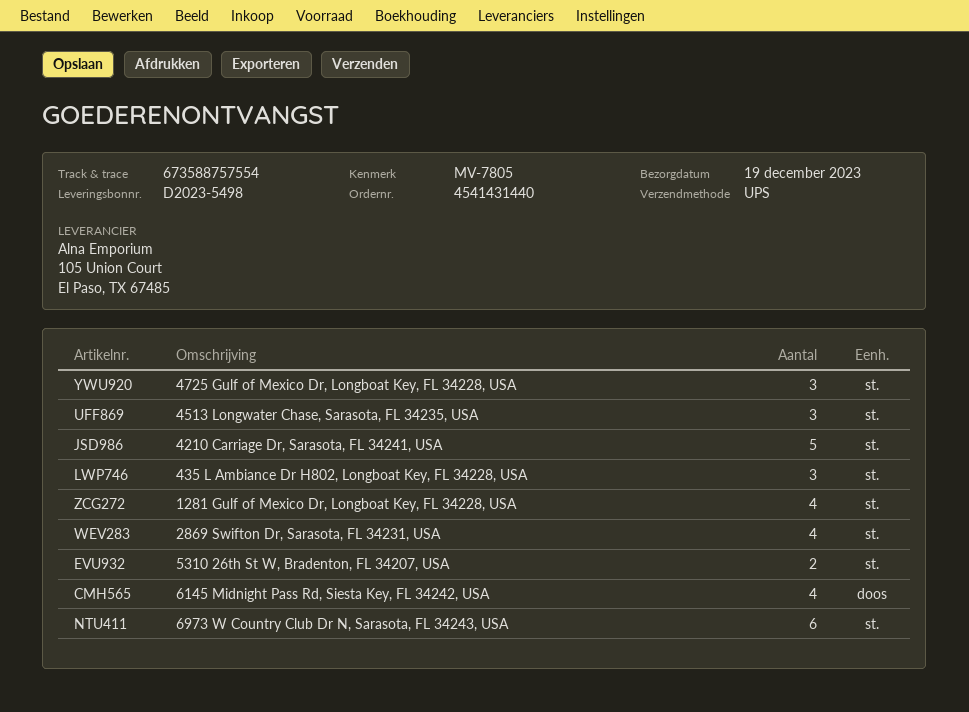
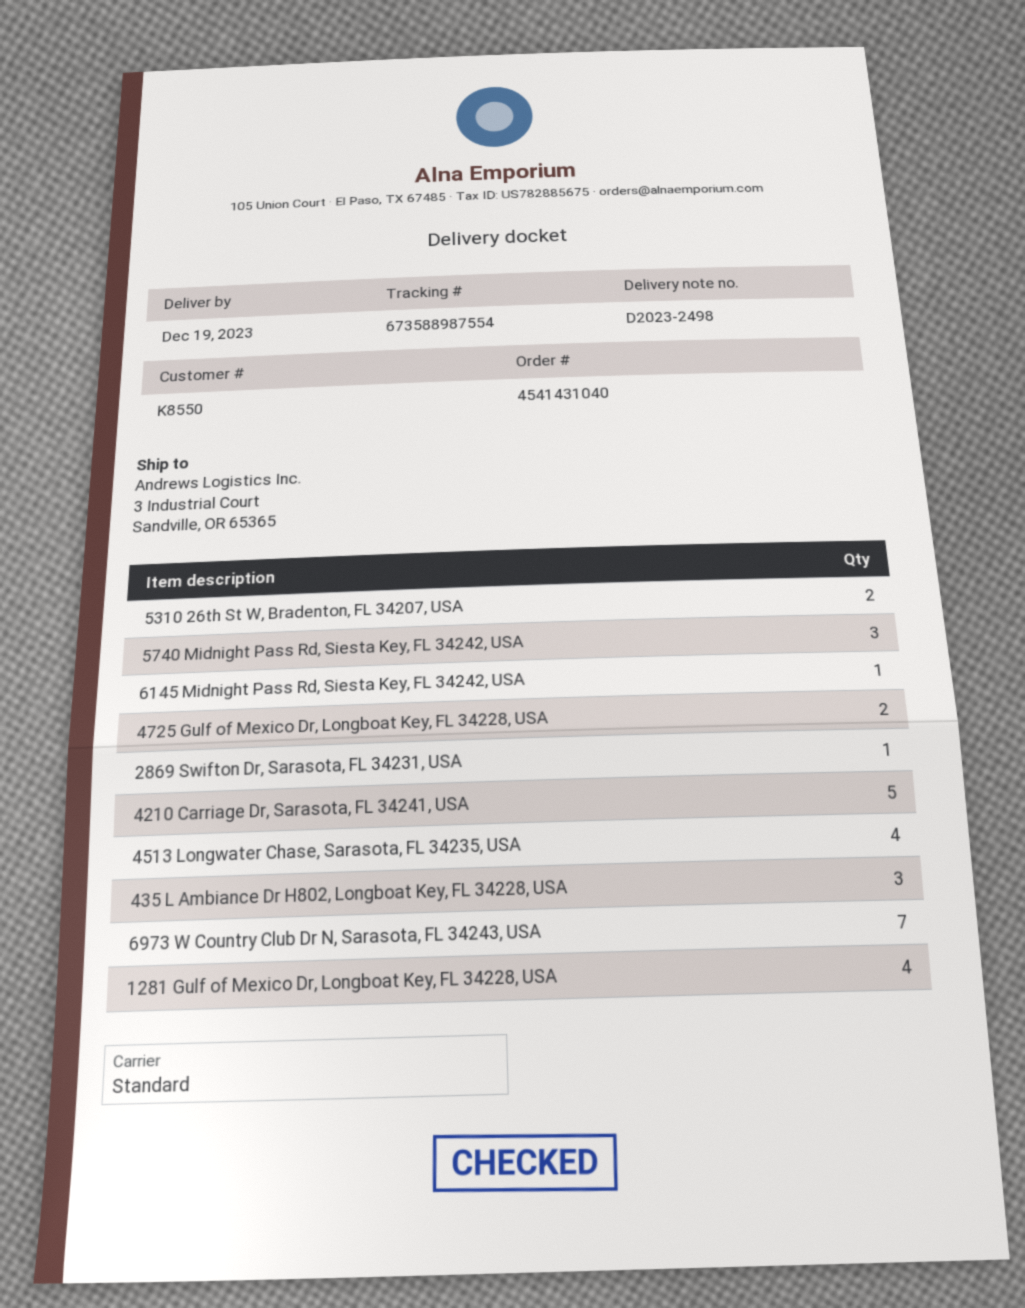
order number: 4541431440 -> 4541431040
delivery note number: D2023-5498 -> D2023-2498
shipping method: UPS -> standard
tracking number: 673588757554 -> 673588987554
4725 Gulf of Mexico Dr, Longboat Key, FL 34228, USA: 3 -> 2
4513 Longwater Chase, Sarasota, FL 34235, USA: 3 -> 4
2869 Swifton Dr, Sarasota, FL 34231, USA: 4 -> 1
6145 Midnight Pass Rd, Siesta Key, FL 34242, USA: 4 -> 1
6973 W Country Club Dr N, Sarasota, FL 34243, USA: 6 -> 7
5740 Midnight Pass Rd, Siesta Key, FL 34242, USA: none -> 3

